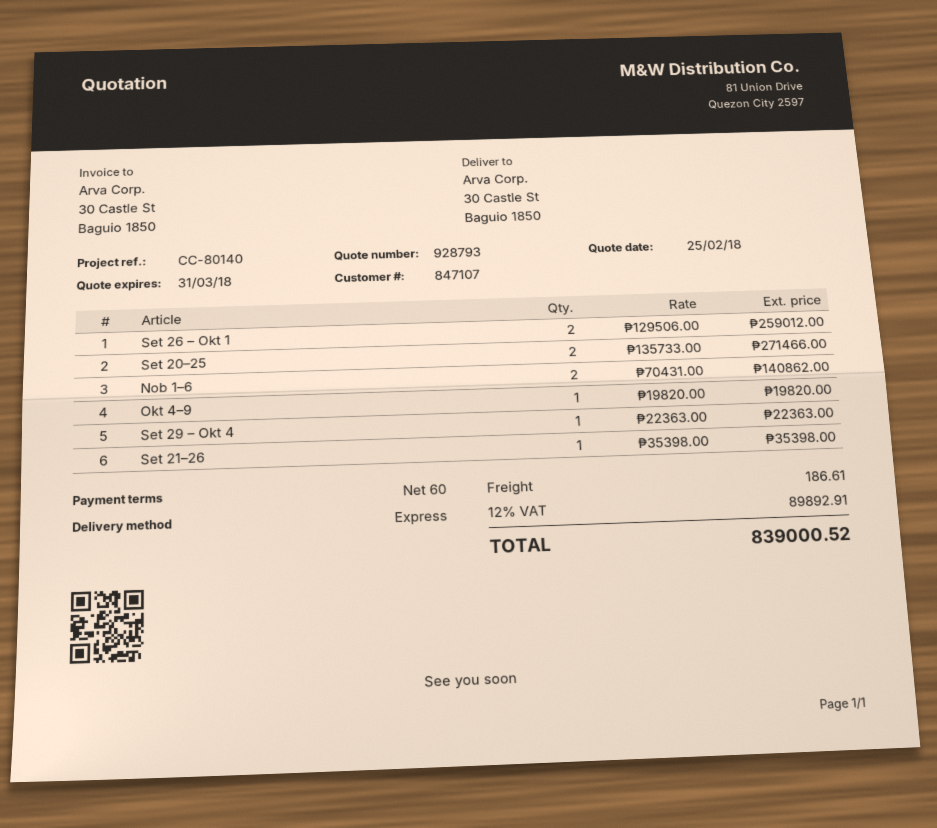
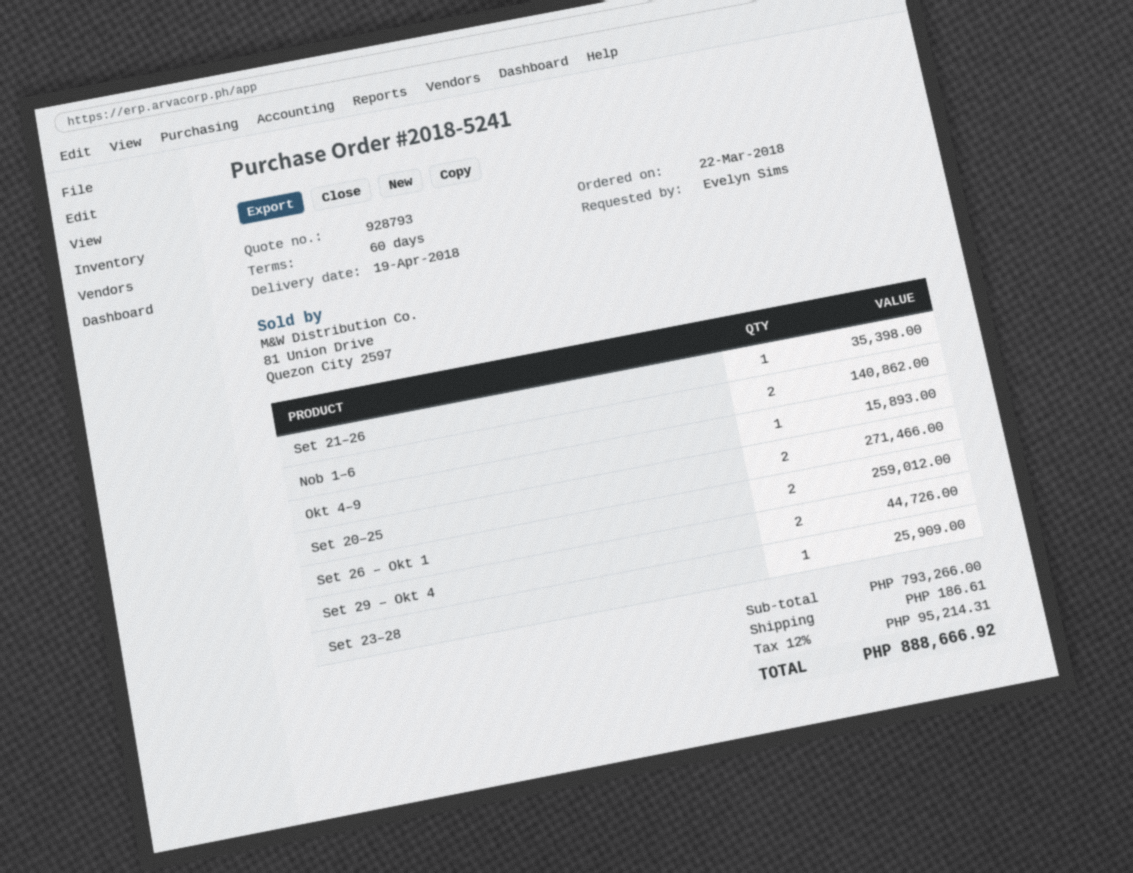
Okt 4–9: 1 for 19820.00 -> 1 for 15893.00
Set 29 – Okt 4: 1 for 22363.00 -> 2 for 44726.00
Set 23–28: none -> 1 for 25909.00
tax: 12% = 89892.91 -> 12% = 95214.31
total: 839000.52 -> 888666.92

